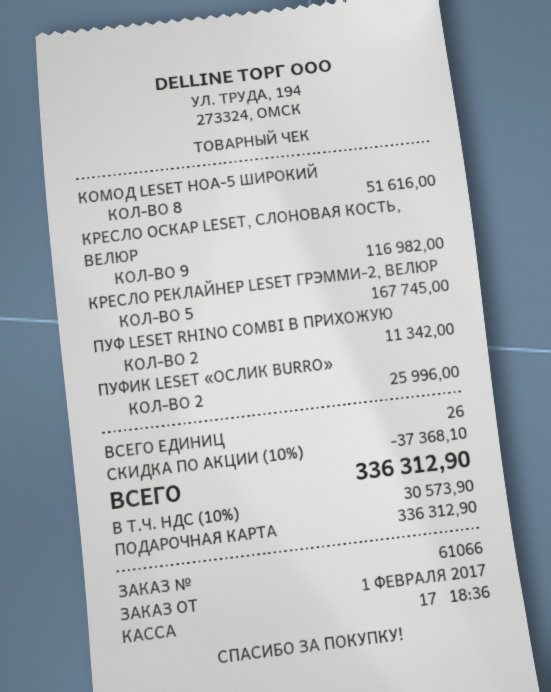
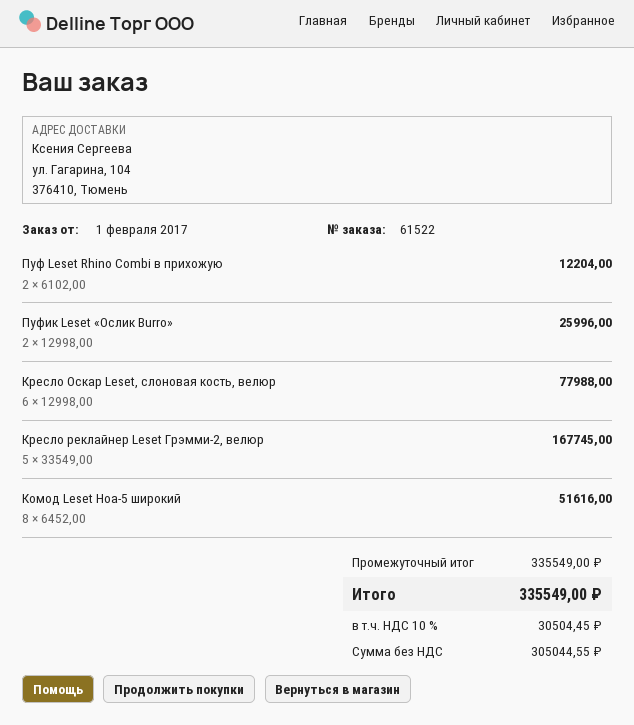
order number: 61066 -> 61522
КРЕСЛО ОСКАР LESET, СЛОНОВАЯ КОСТЬ, ВЕЛЮР: 9 for 116982.00 -> 6 for 77988.00
ПУФ LESET RHINO COMBI В ПРИХОЖУЮ: 2 for 11342.00 -> 2 for 12204.00
discount: 10% = 37368.10 -> none
tax: 10% = 30573.90 -> 10% = 30504.45
total: 336312.90 -> 335549.00

